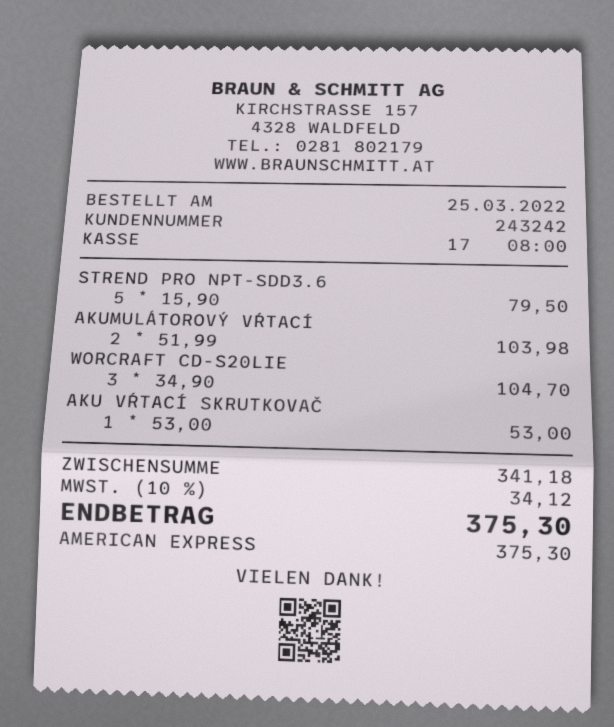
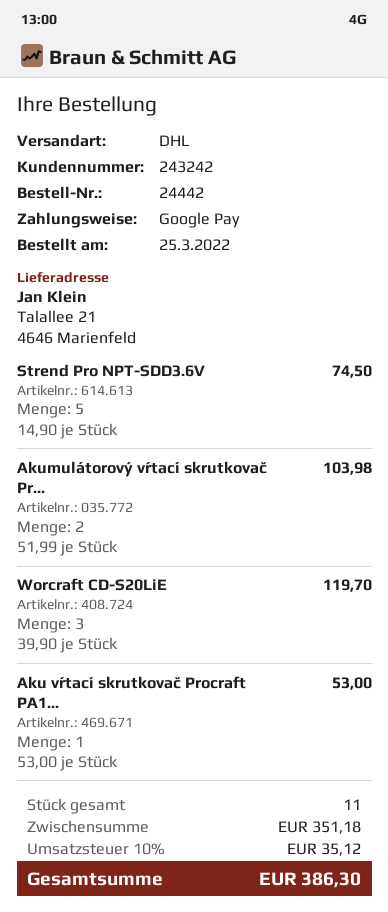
payment method: American Express -> Google Pay
STREND PRO NPT-SDD3.6: 5 x 15.90 = 79.50 -> 5 x 14.90 = 74.50
WORCRAFT CD-S20LIE: 3 x 34.90 = 104.70 -> 3 x 39.90 = 119.70
subtotal: 341.18 -> 351.18
tax: 10% = 34.12 -> 10% = 35.12
total: 375.30 -> 386.30

